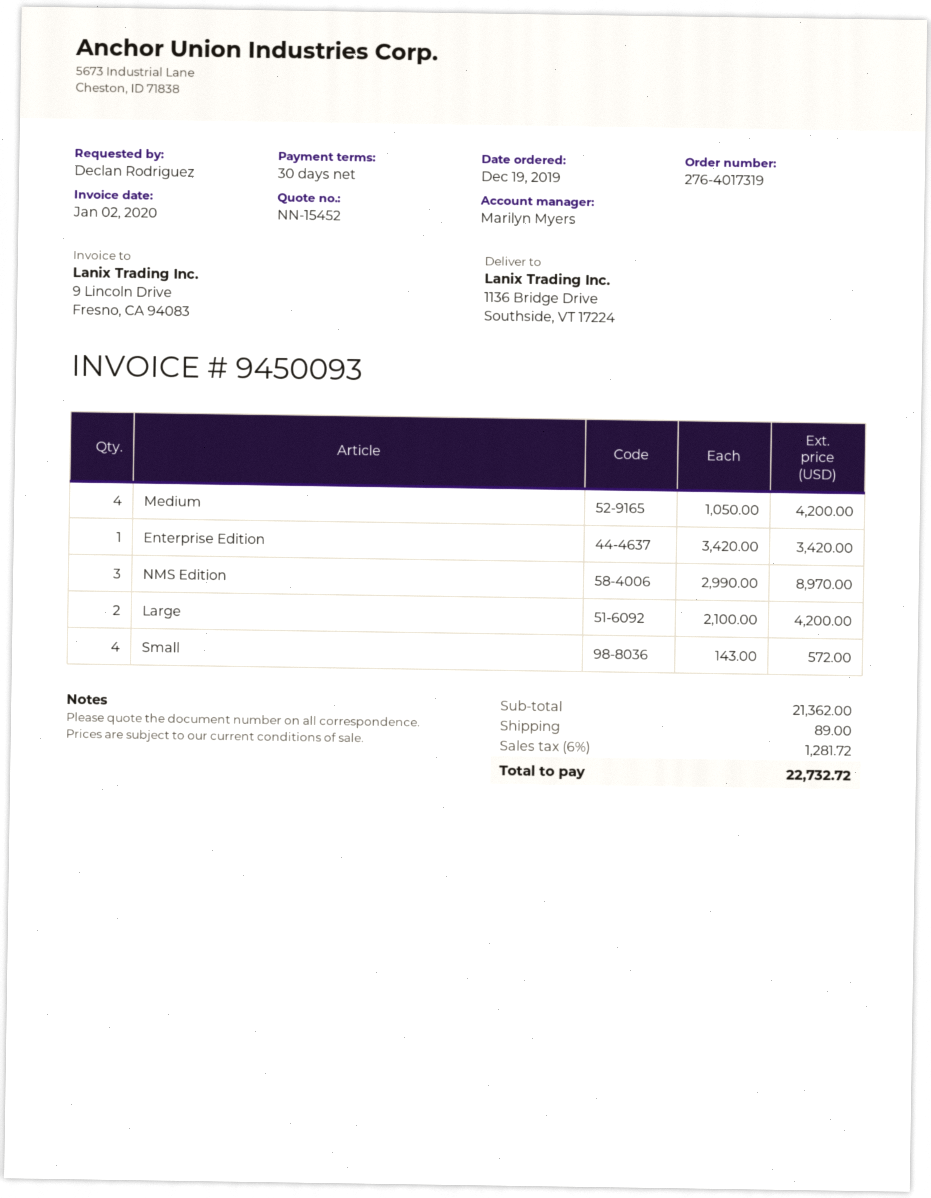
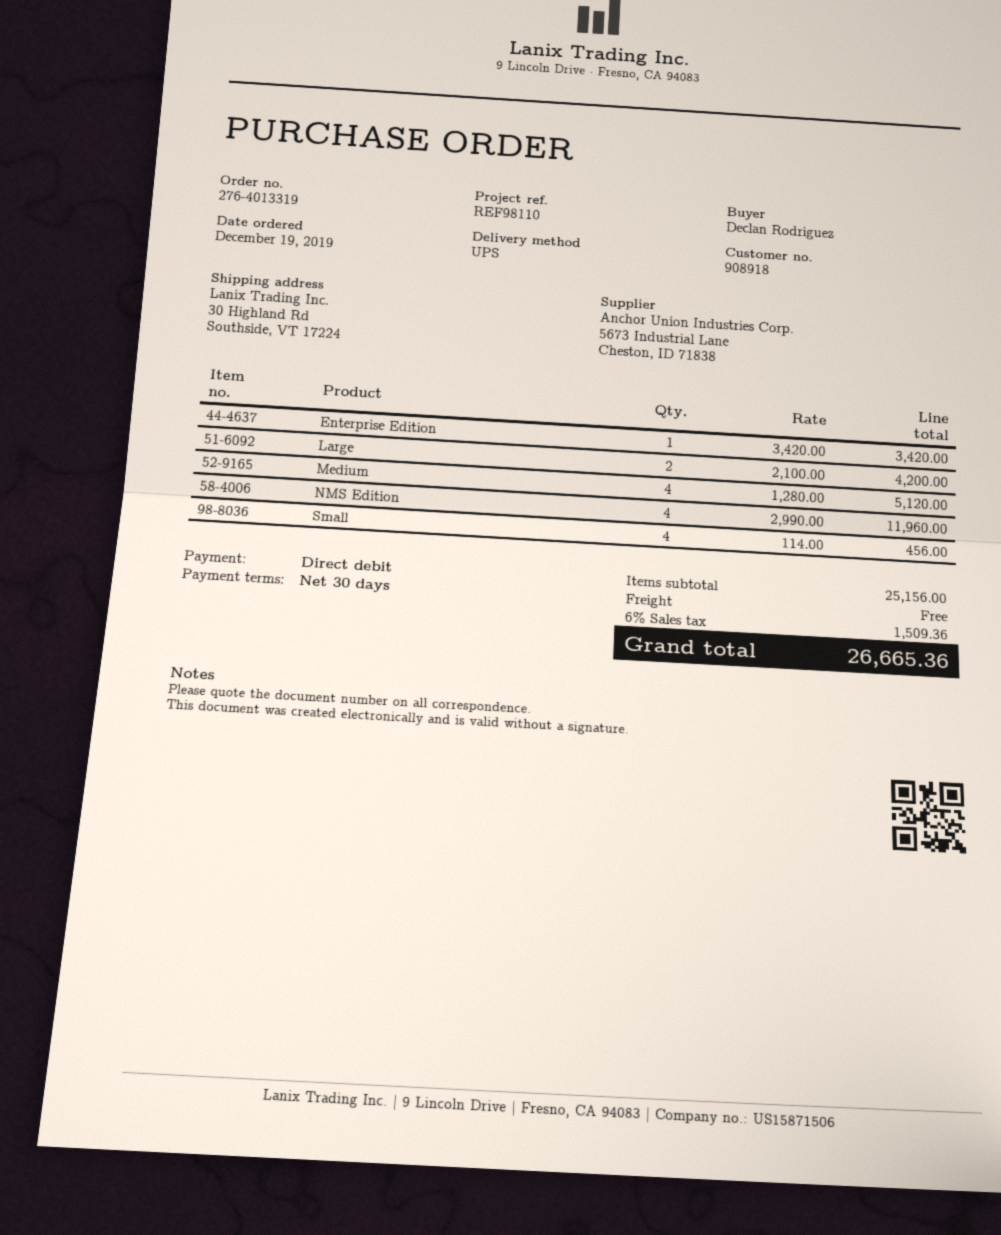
order number: 276-4017319 -> 276-4013319
ship to: 1136 Bridge Drive, Southside, VT 17224 -> 30 Highland Rd, Southside, VT 17224
Medium: 4 x 1050.00 = 4200.00 -> 4 x 1280.00 = 5120.00
NMS Edition: 3 x 2990.00 = 8970.00 -> 4 x 2990.00 = 11960.00
Small: 4 x 143.00 = 572.00 -> 4 x 114.00 = 456.00
subtotal: 21362.00 -> 25156.00
shipping: 89.00 -> 0.00
tax: 6% = 1281.72 -> 6% = 1509.36
total: 22732.72 -> 26665.36

